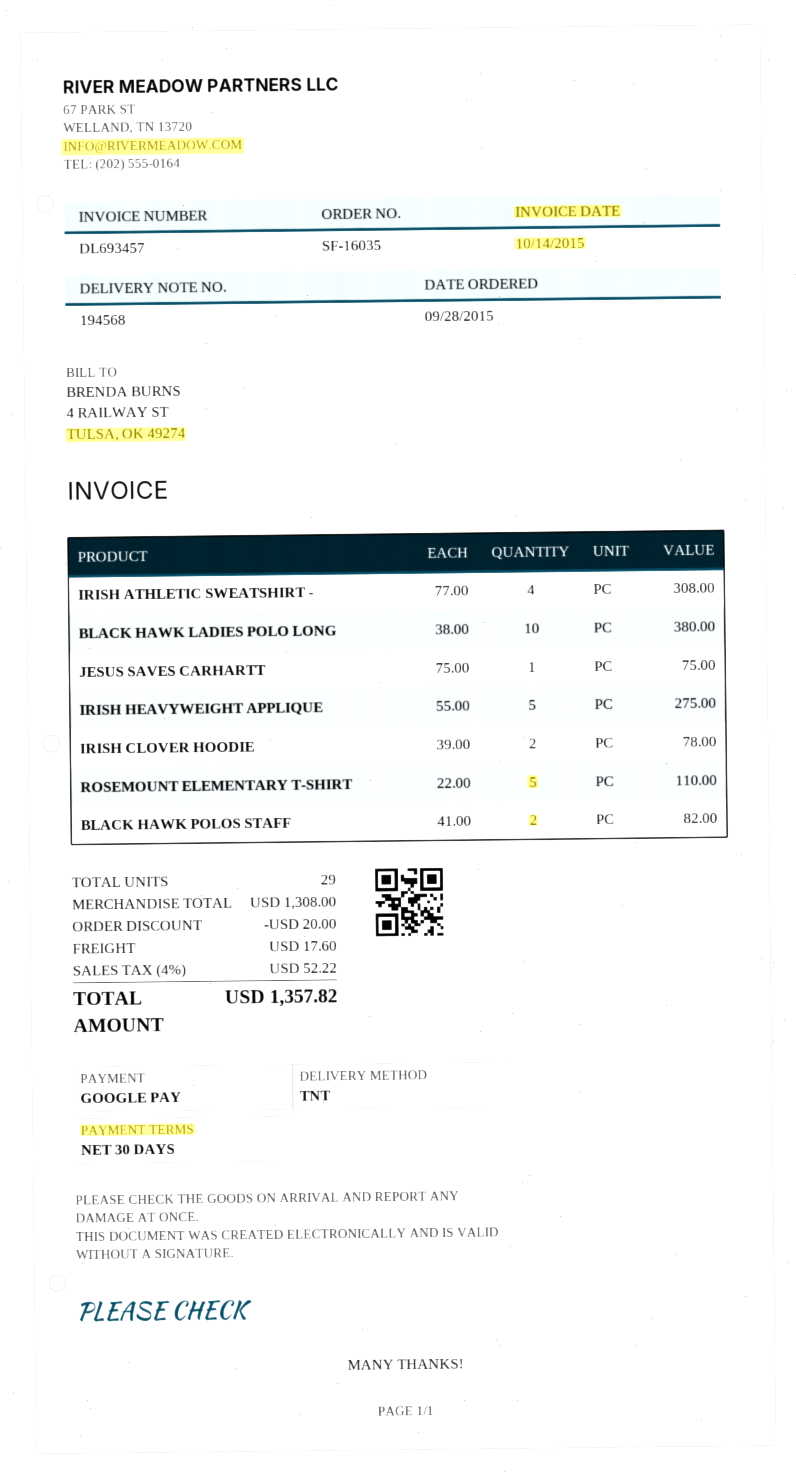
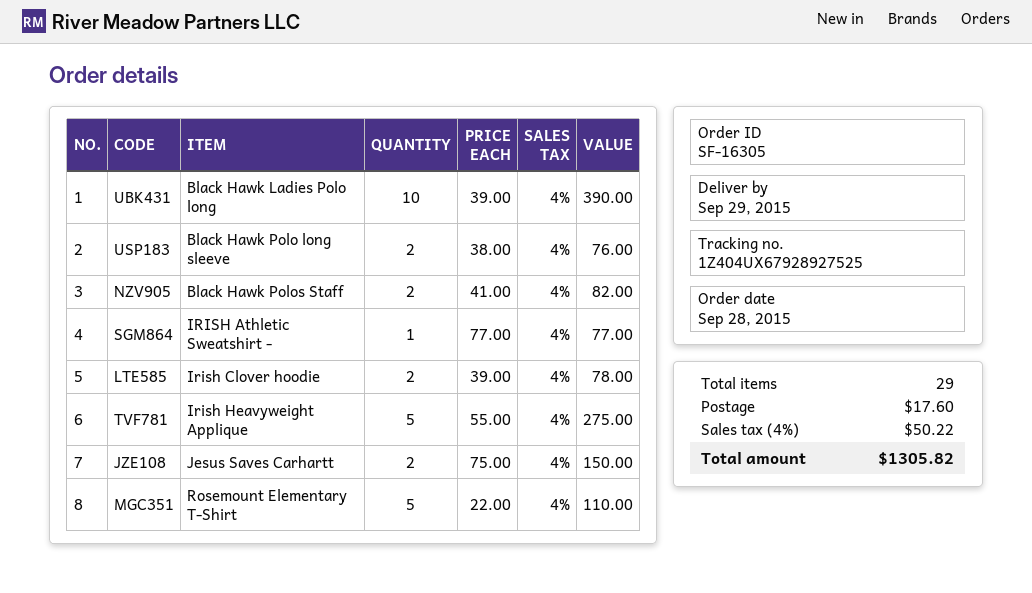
order number: SF-16035 -> SF-16305
IRISH ATHLETIC SWEATSHIRT -: 4 x 77.00 = 308.00 -> 1 x 77.00 = 77.00
BLACK HAWK LADIES POLO LONG: 10 x 38.00 = 380.00 -> 10 x 39.00 = 390.00
JESUS SAVES CARHARTT: 1 x 75.00 = 75.00 -> 2 x 75.00 = 150.00
Black Hawk Polo long sleeve: none -> 2 x 38.00 = 76.00
discount: 20.00 -> none
tax: 4% = 52.22 -> 4% = 50.22
total: 1357.82 -> 1305.82

